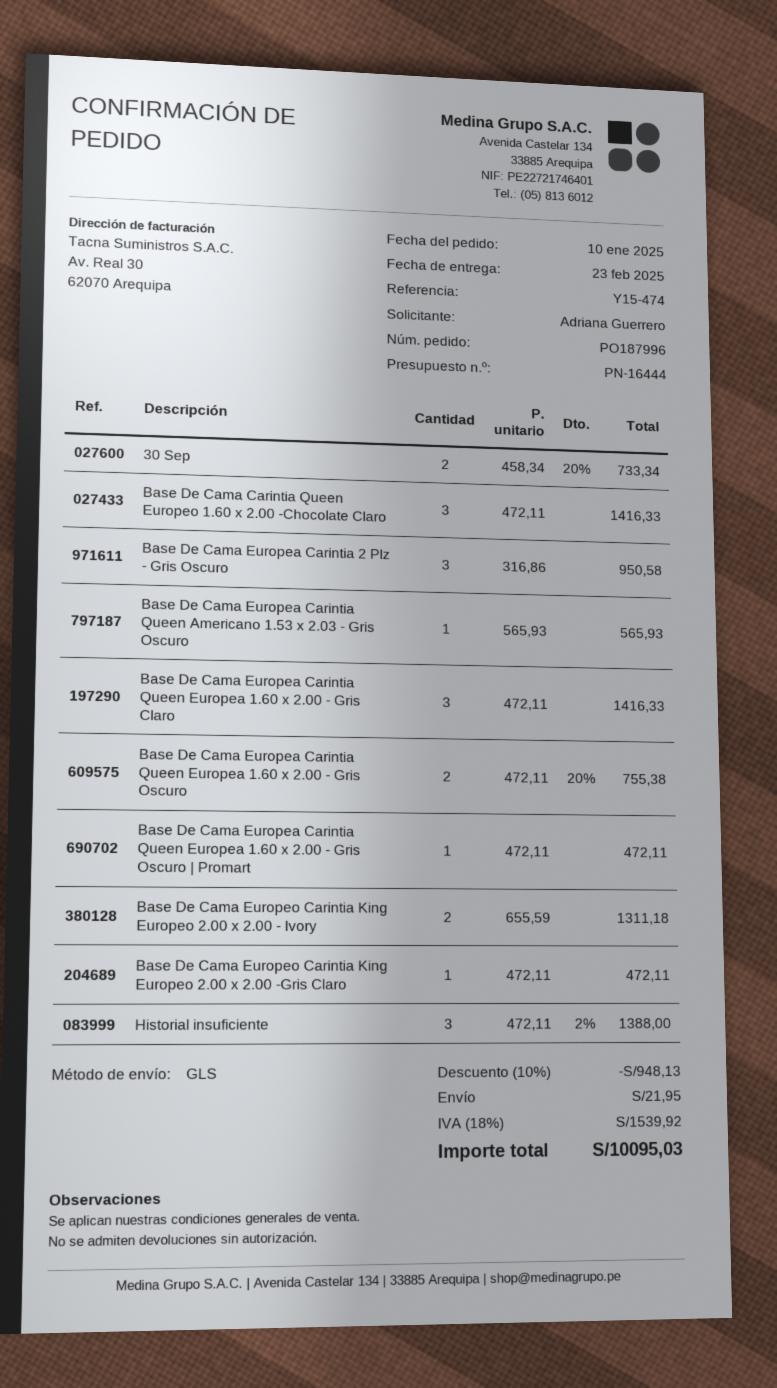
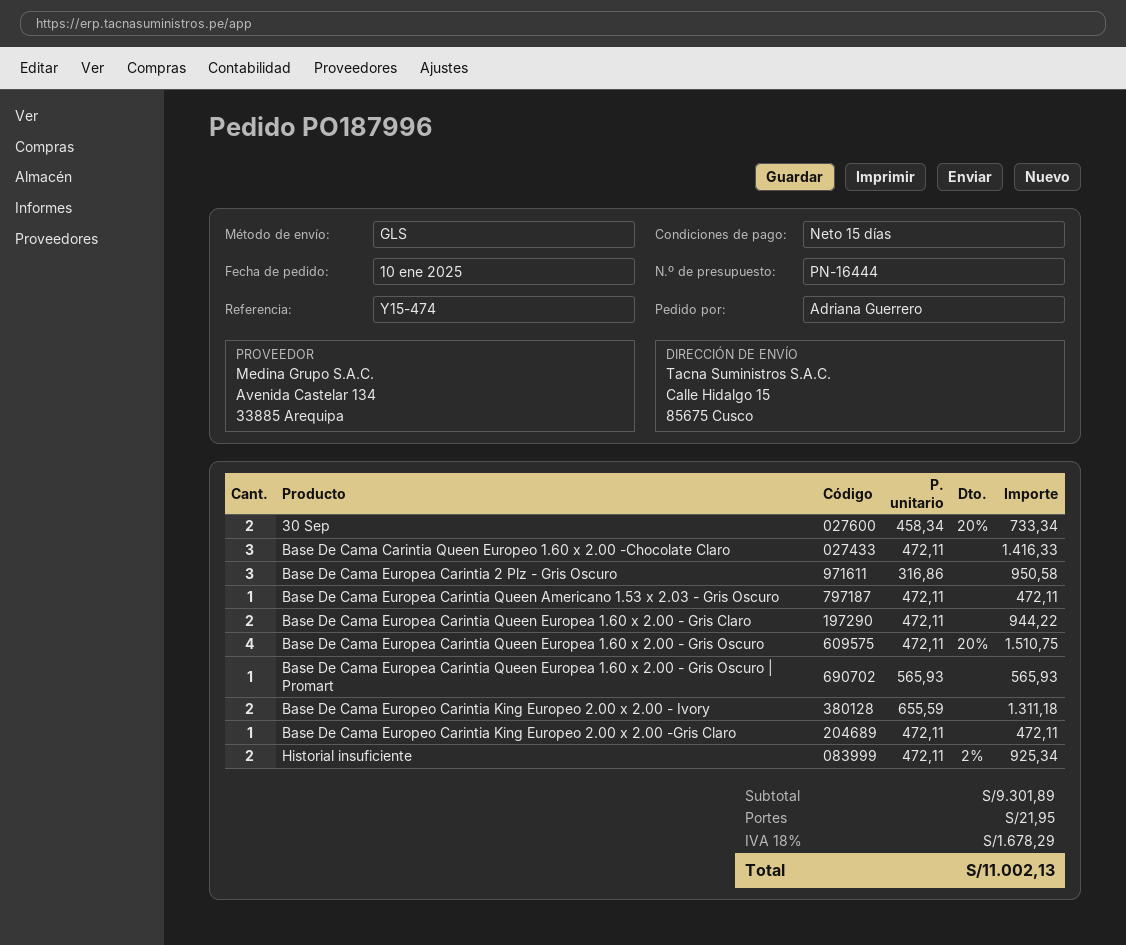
Base De Cama Europea Carintia Queen Americano 1.53 x 2.03 - Gris Oscuro: 1 x 565.93 = 565.93 -> 1 x 472.11 = 472.11
Base De Cama Europea Carintia Queen Europea 1.60 x 2.00 - Gris Claro: 3 x 472.11 = 1416.33 -> 2 x 472.11 = 944.22
Base De Cama Europea Carintia Queen Europea 1.60 x 2.00 - Gris Oscuro: 2 x 472.11 - 20% = 755.38 -> 4 x 472.11 - 20% = 1510.75
Base De Cama Europea Carintia Queen Europea 1.60 x 2.00 - Gris Oscuro | Promart: 1 x 472.11 = 472.11 -> 1 x 565.93 = 565.93
Historial insuficiente: 3 x 472.11 - 2% = 1388.00 -> 2 x 472.11 - 2% = 925.34
discount: 10% = 948.13 -> none
tax: 18% = 1539.92 -> 18% = 1678.29
total: 10095.03 -> 11002.13

